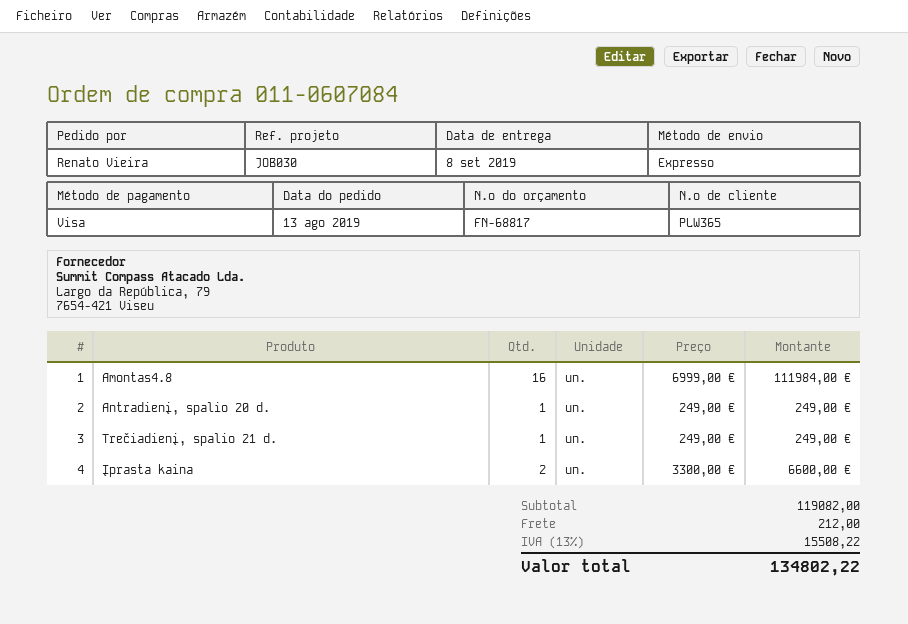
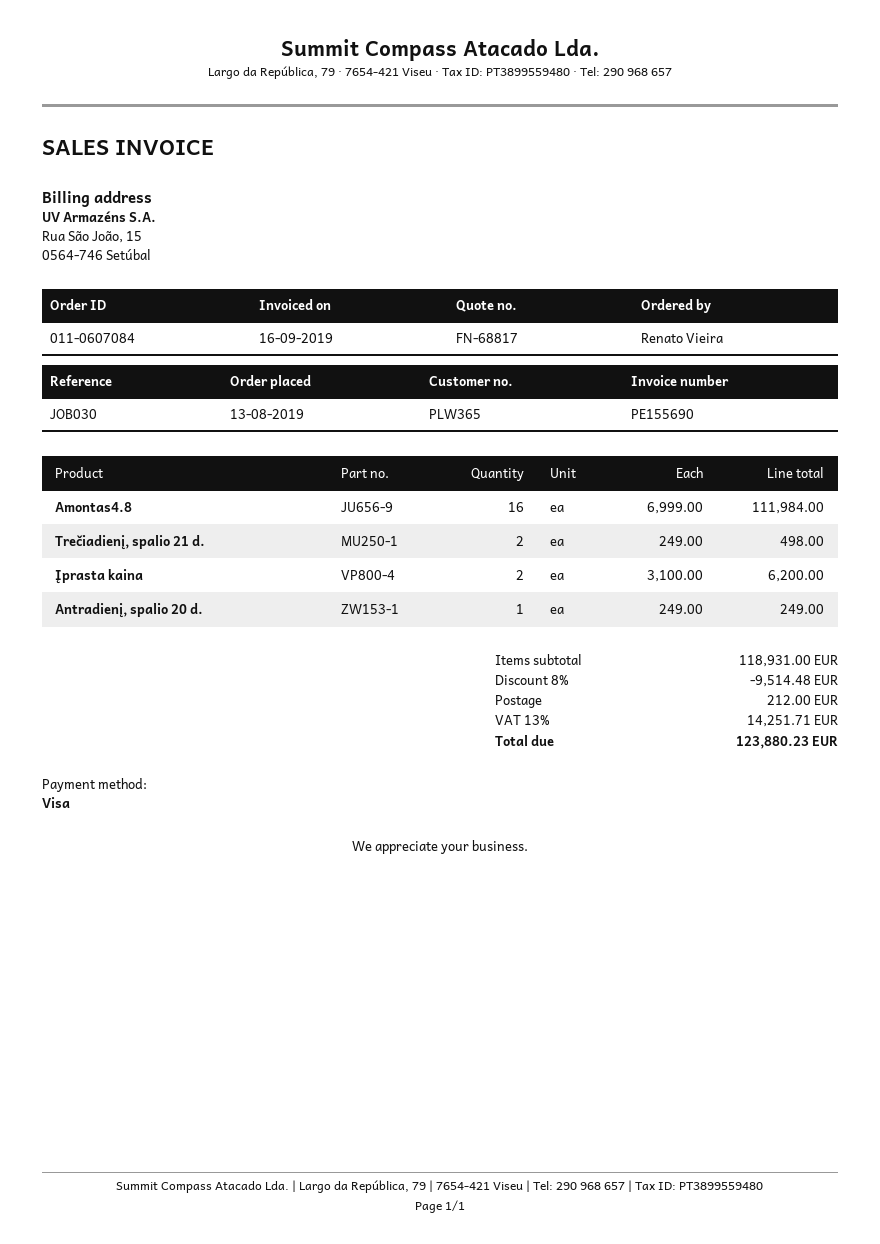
Trečiadienį, spalio 21 d.: 1 x 249.00 = 249.00 -> 2 x 249.00 = 498.00
Įprasta kaina: 2 x 3300.00 = 6600.00 -> 2 x 3100.00 = 6200.00
subtotal: 119082.00 -> 118931.00
discount: none -> 8% = 9514.48
tax: 13% = 15508.22 -> 13% = 14251.71
total: 134802.22 -> 123880.23

